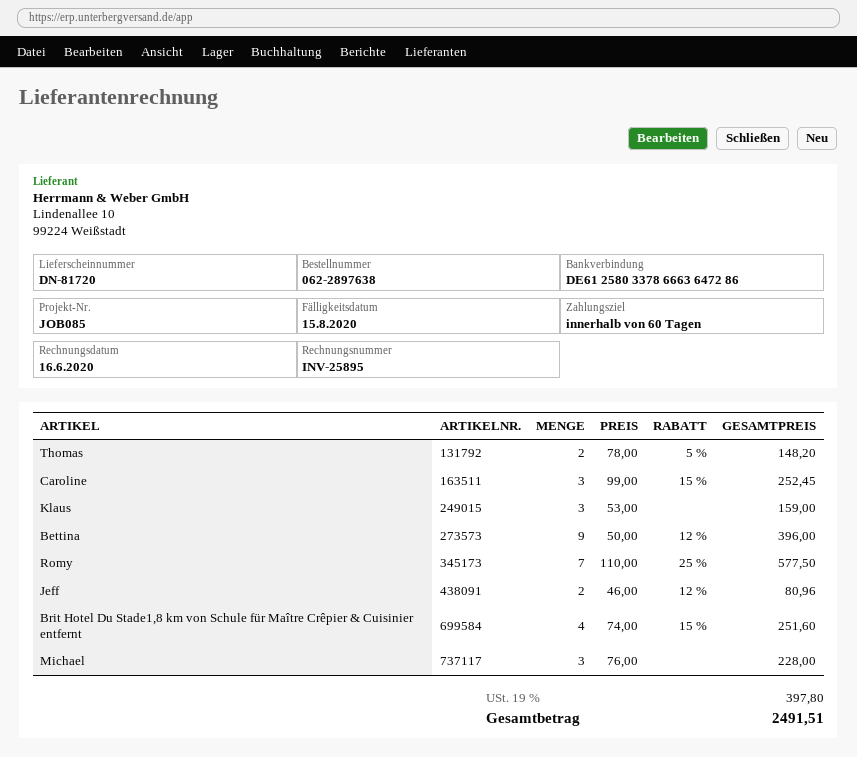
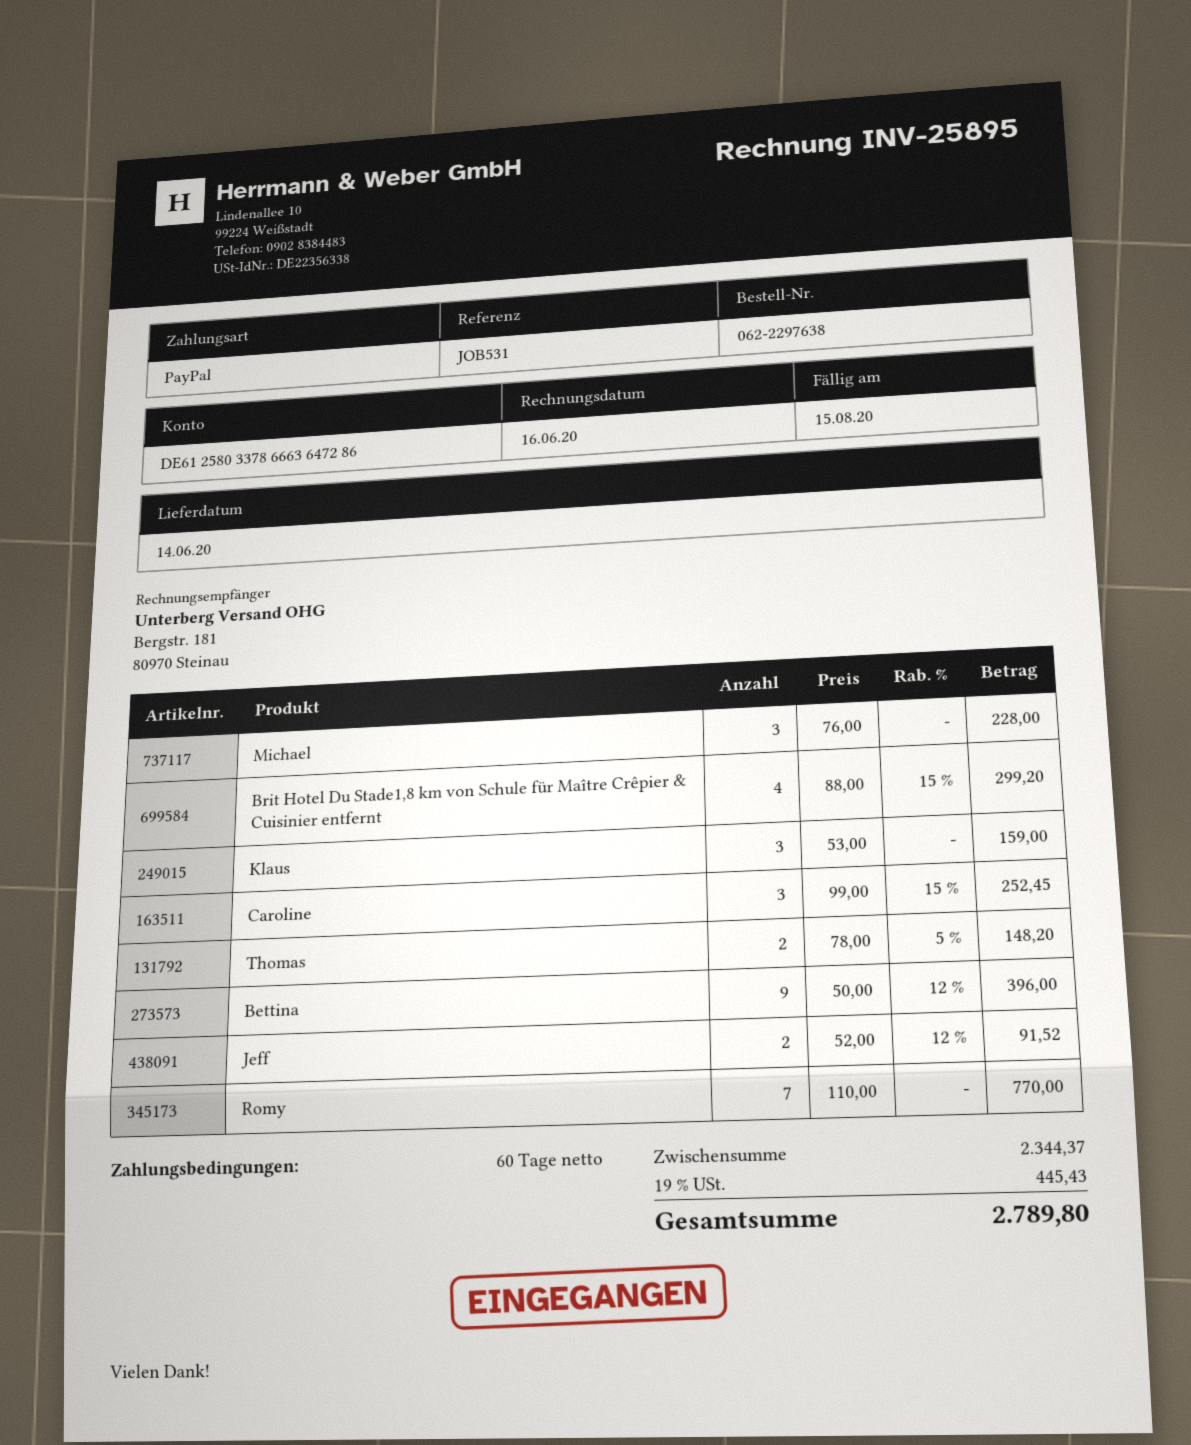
order number: 062-2897638 -> 062-2297638
reference: JOB085 -> JOB531
Romy: 7 x 110.00 - 25% = 577.50 -> 7 x 110.00 = 770.00
Jeff: 2 x 46.00 - 12% = 80.96 -> 2 x 52.00 - 12% = 91.52
Brit Hotel Du Stade1,8 km von Schule für Maître Crêpier & Cuisinier entfernt: 4 x 74.00 - 15% = 251.60 -> 4 x 88.00 - 15% = 299.20
tax: 19% = 397.80 -> 19% = 445.43
total: 2491.51 -> 2789.80

